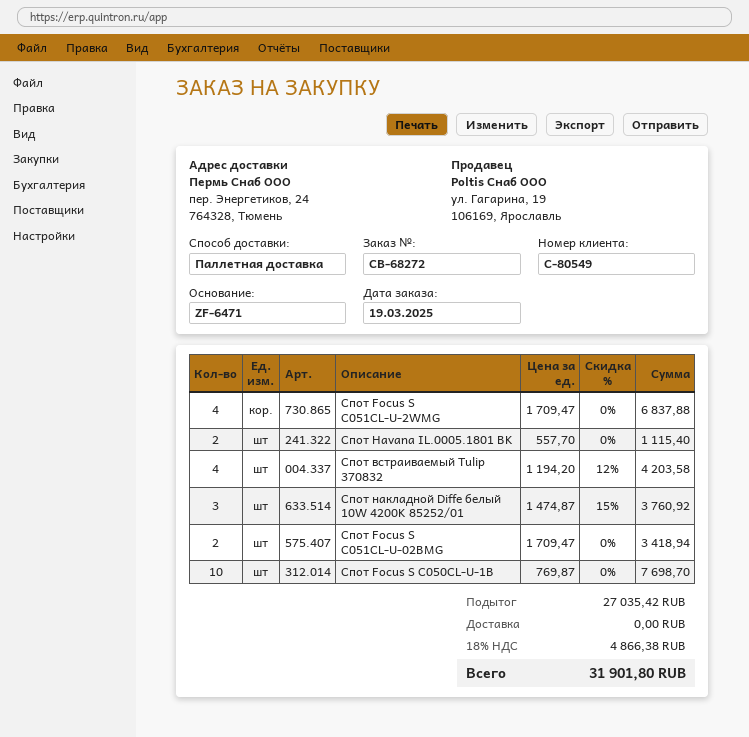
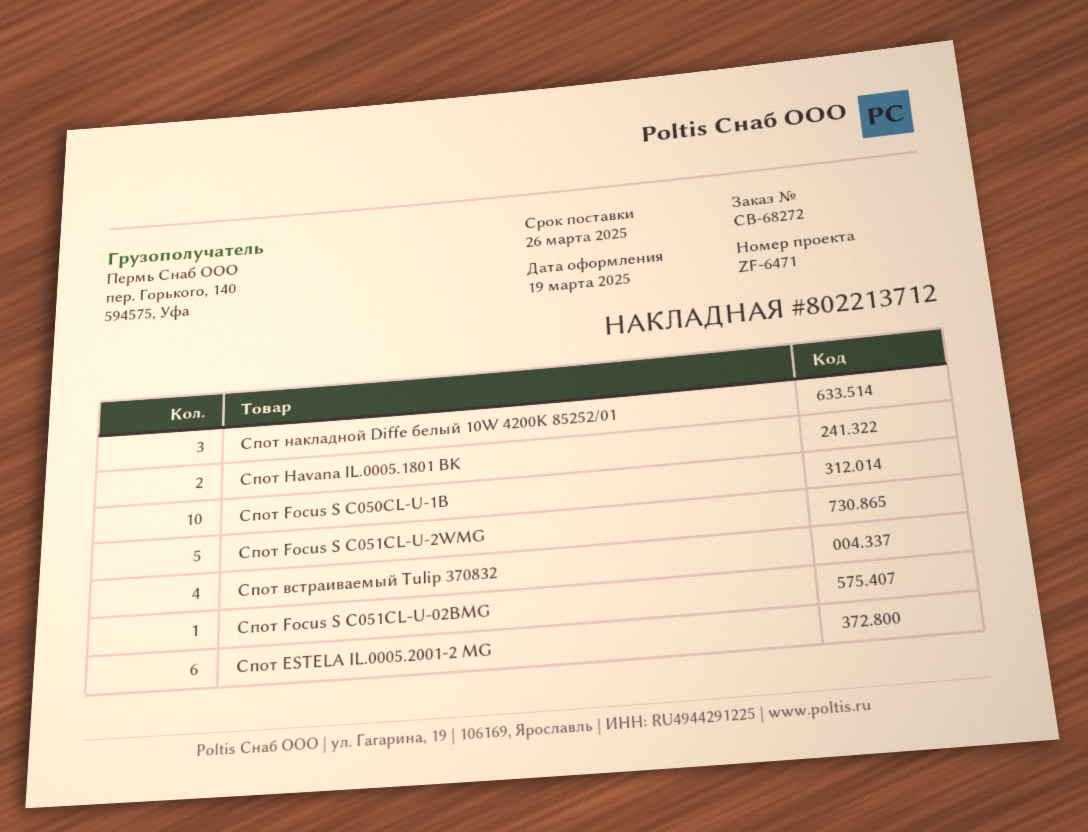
ship to: пер. Энергетиков, 24, 764328, Тюмень -> пер. Горького, 140, 594575, Уфа
Спот Focus S C051CL-U-2WMG: 4 -> 5
Спот Focus S C051CL-U-02BMG: 2 -> 1
Спот ESTELA IL.0005.2001-2 MG: none -> 6

